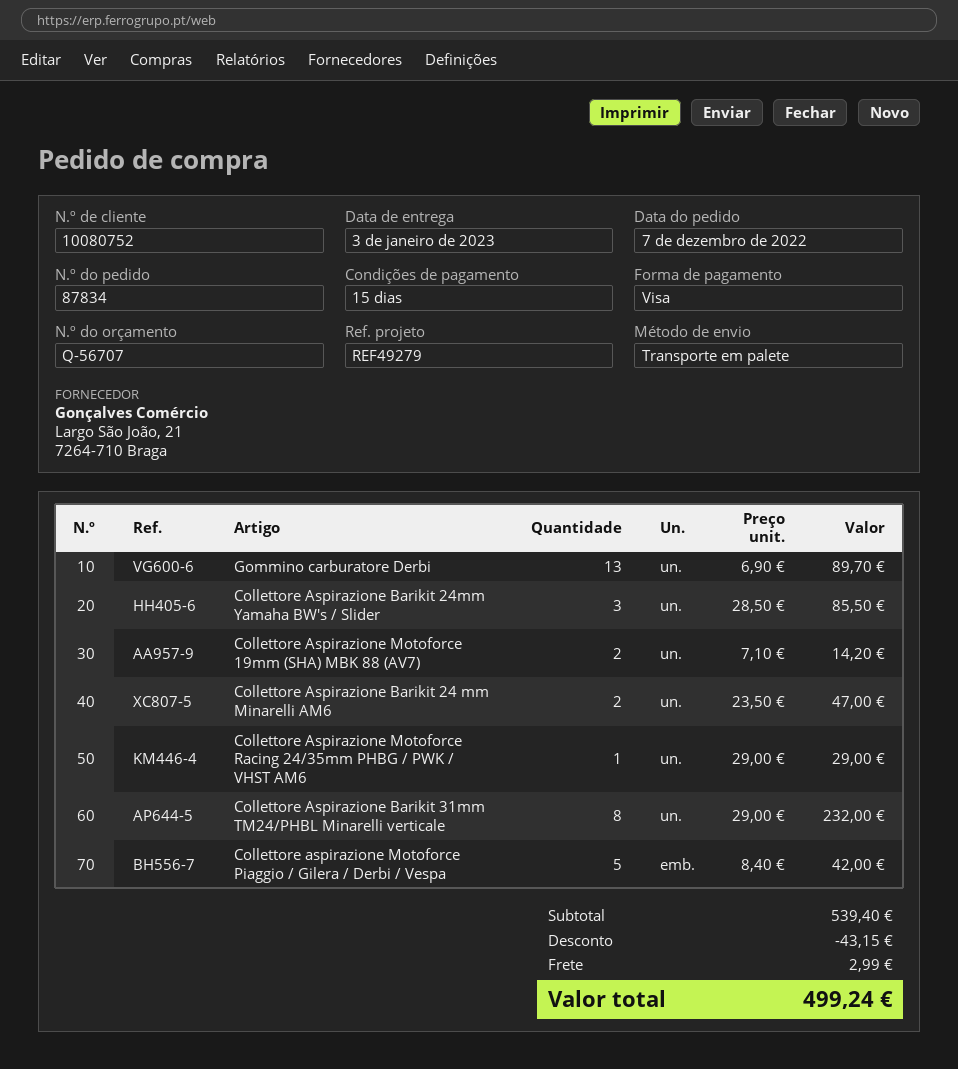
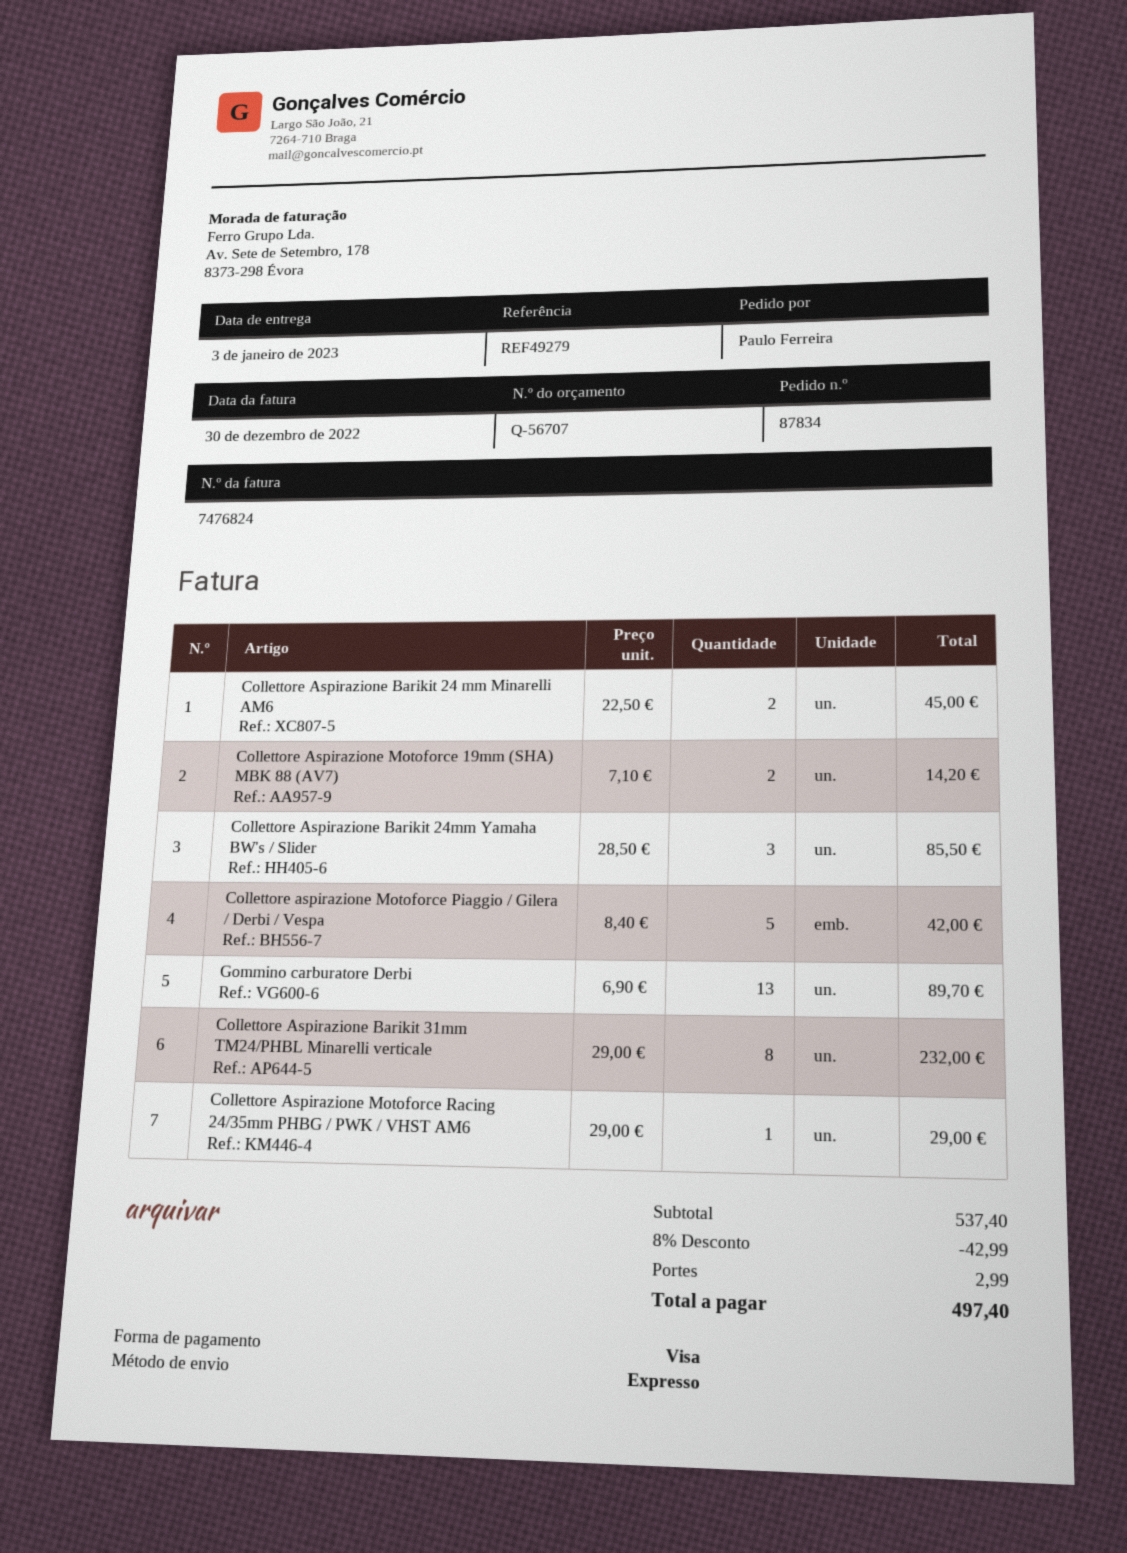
shipping method: pallet freight -> express
Collettore Aspirazione Barikit 24 mm Minarelli AM6: 2 x 23.50 = 47.00 -> 2 x 22.50 = 45.00
subtotal: 539.40 -> 537.40
discount: 43.15 -> 42.99
total: 499.24 -> 497.40

